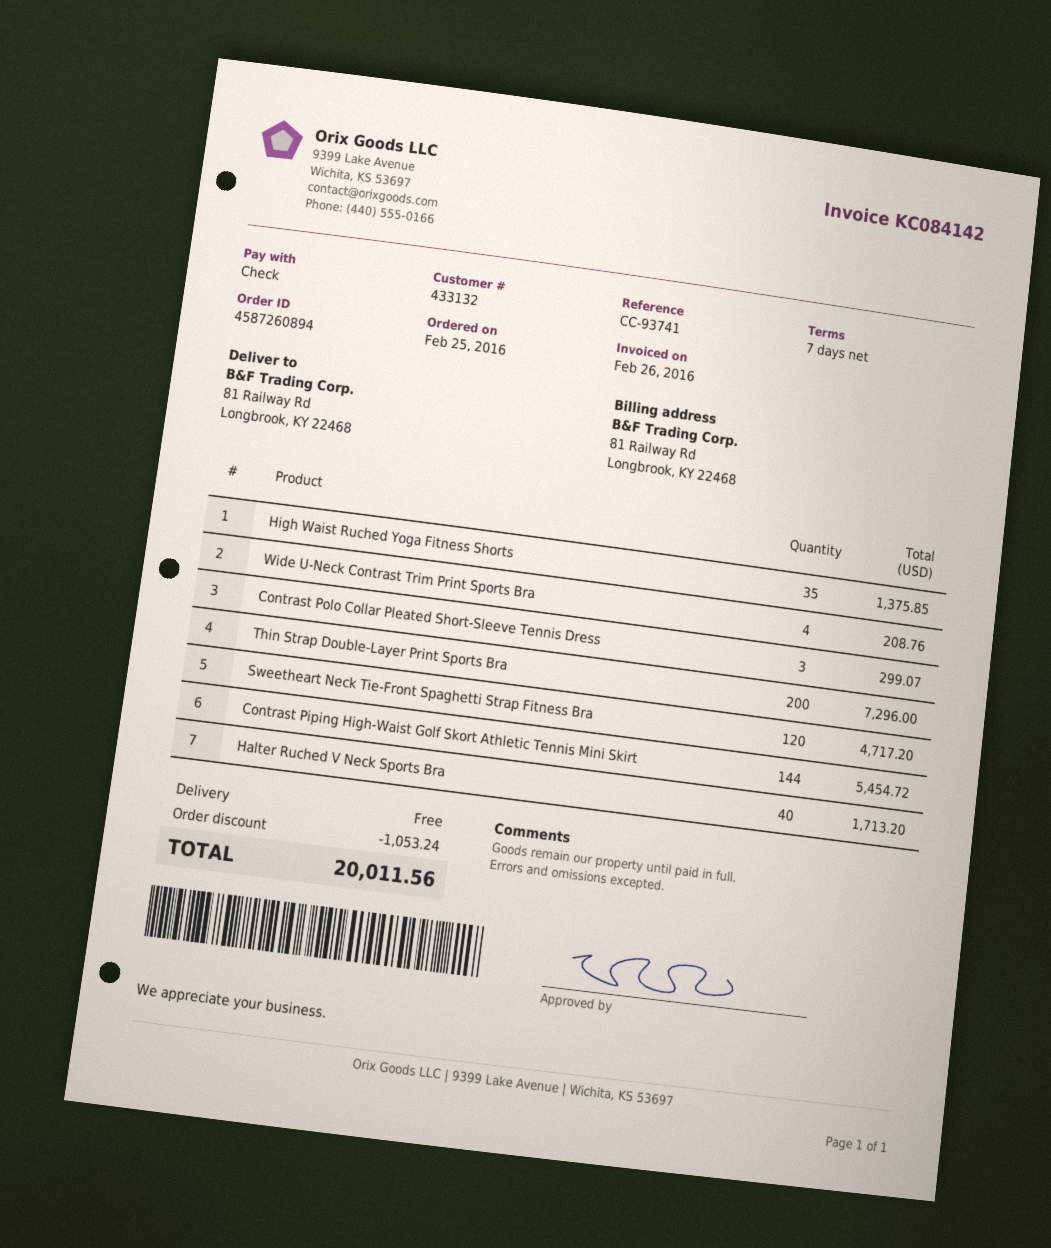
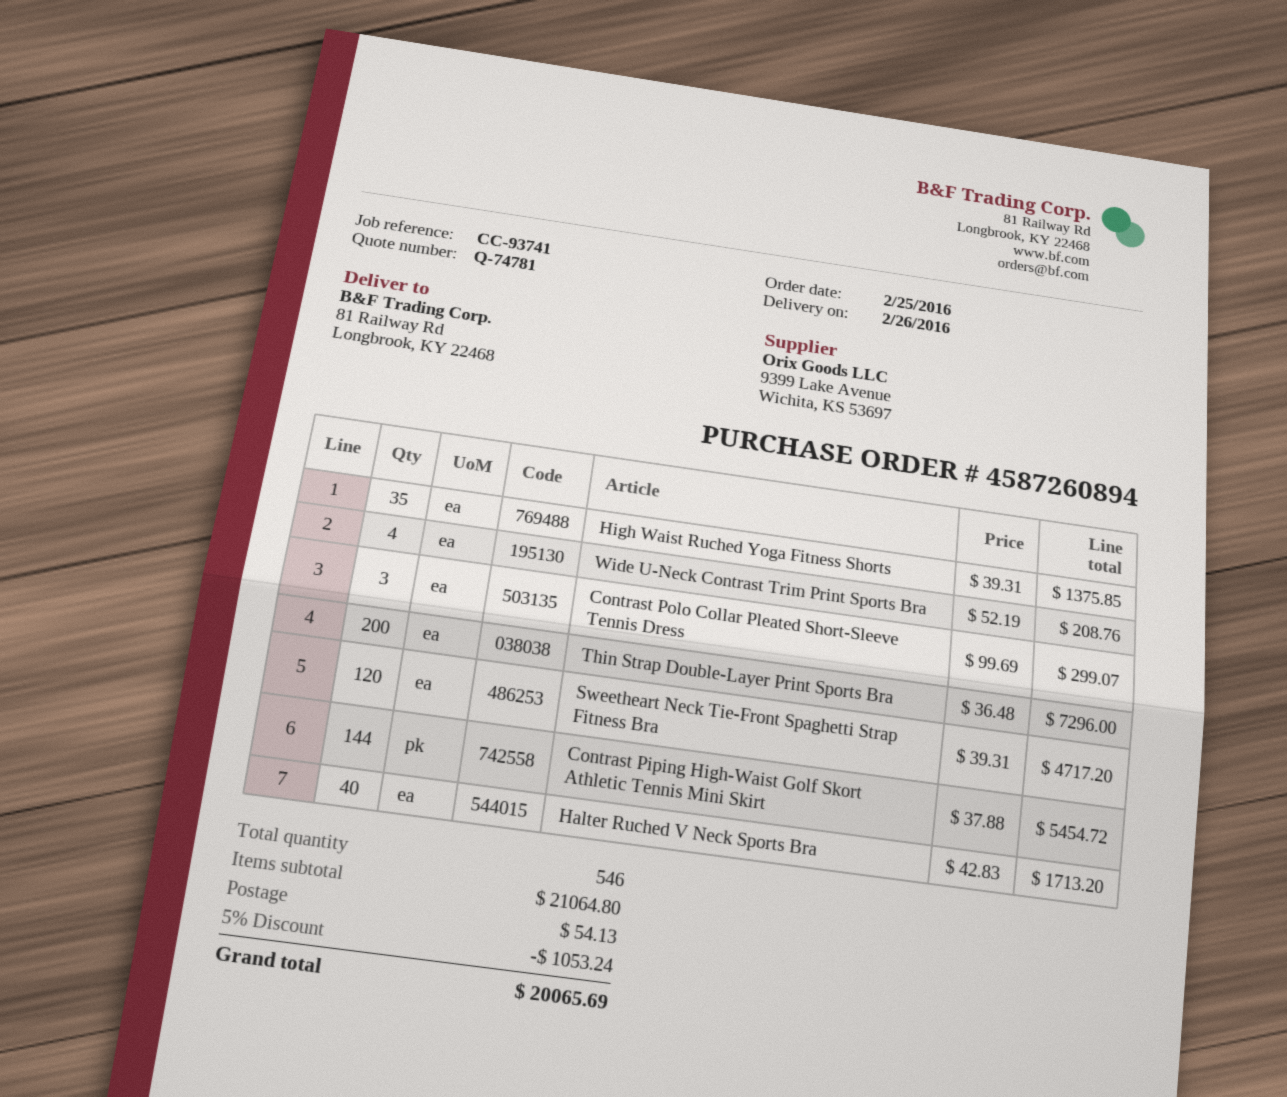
shipping: 0.00 -> 54.13
total: 20011.56 -> 20065.69

